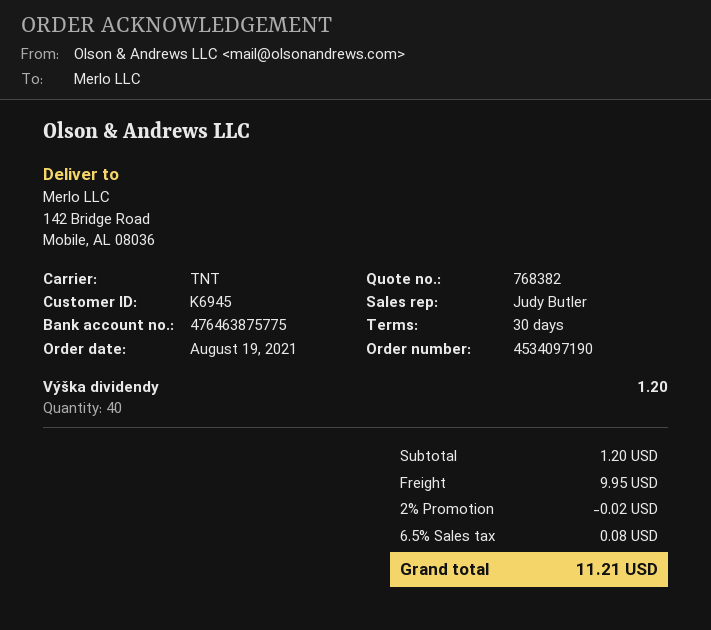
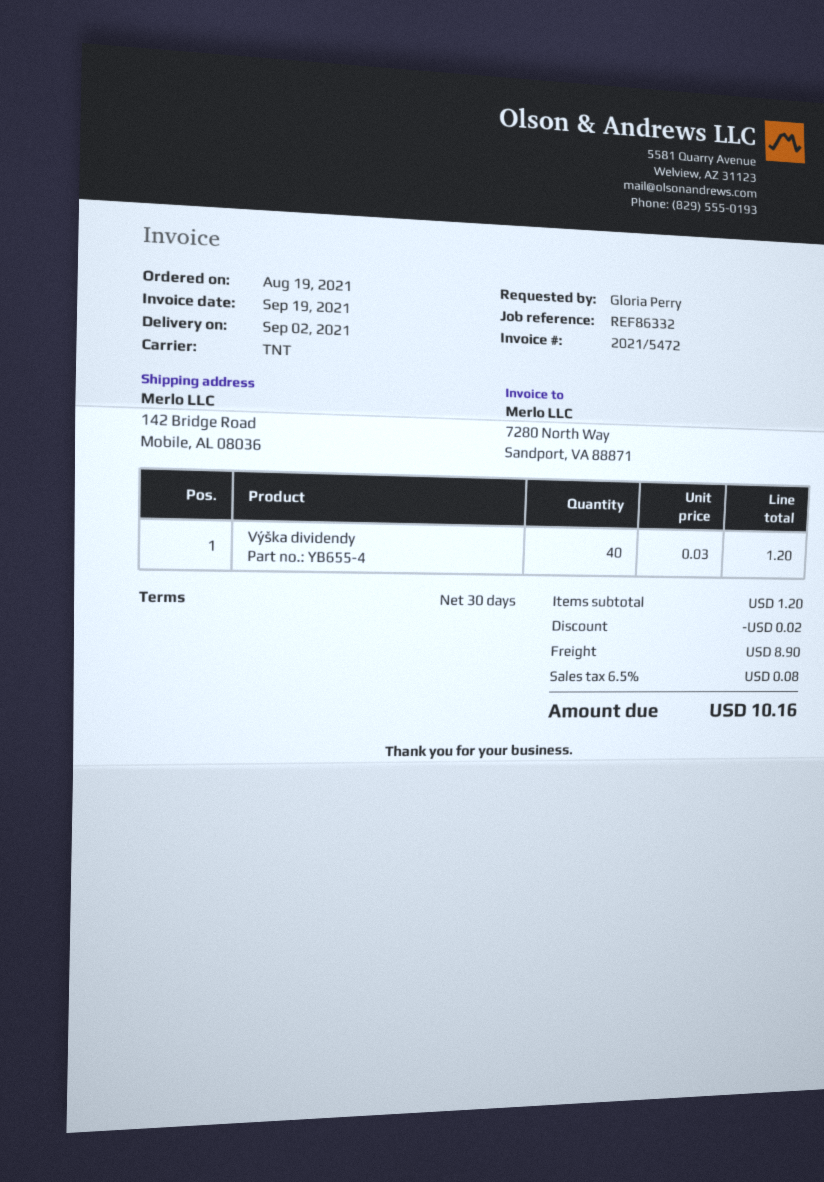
shipping: 9.95 -> 8.90
total: 11.21 -> 10.16

